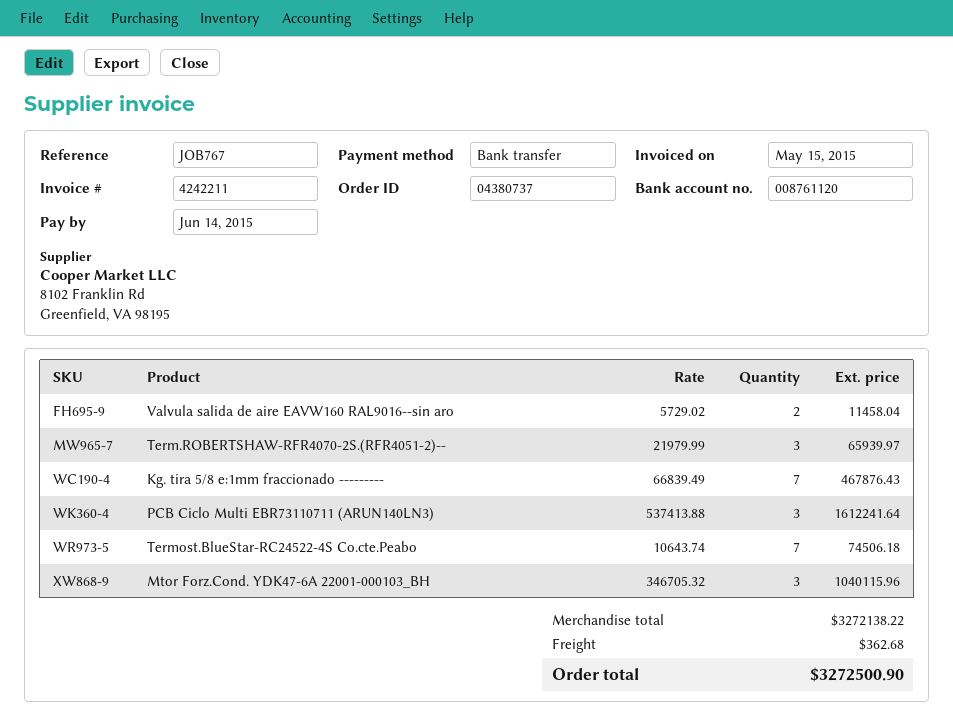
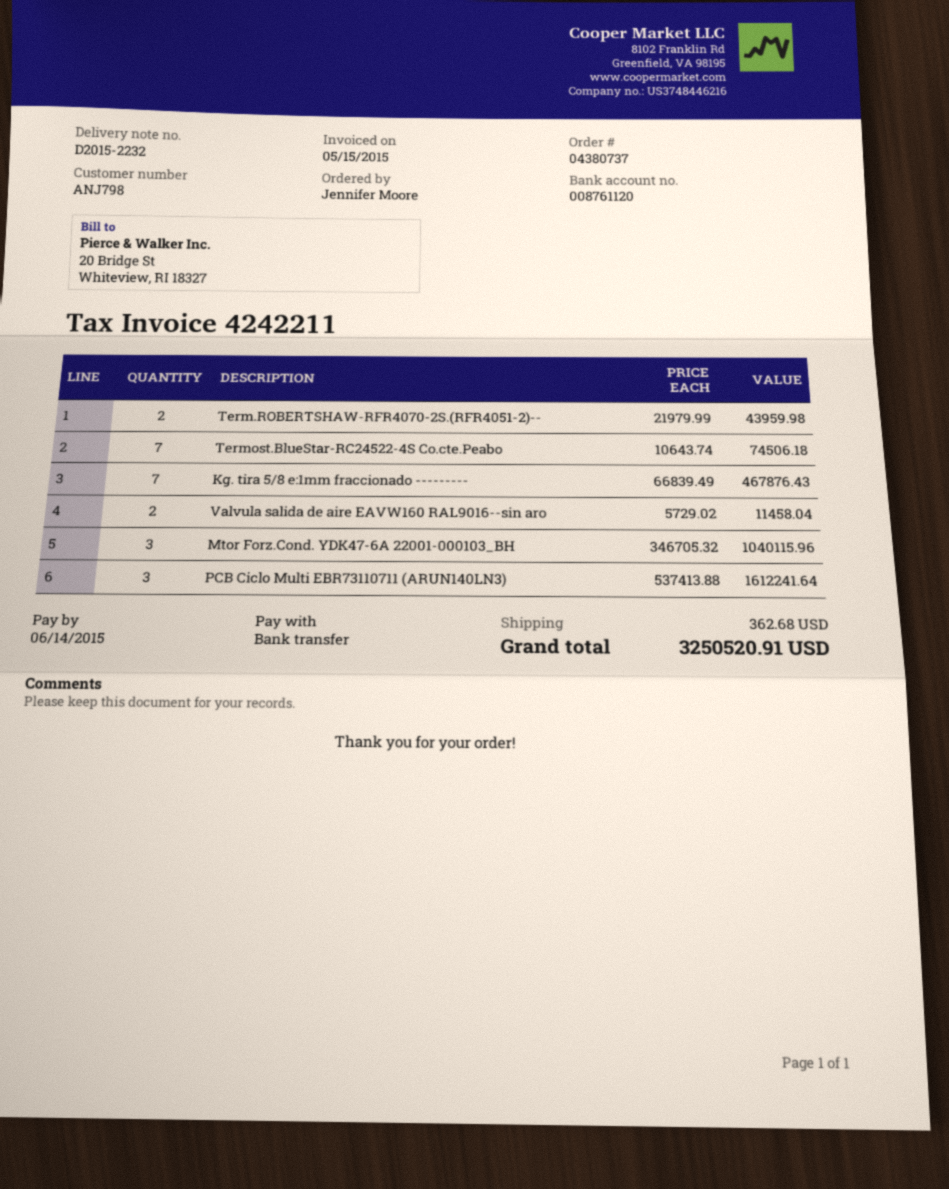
Term.ROBERTSHAW-RFR4070-2S.(RFR4051-2)--: 3 x 21979.99 = 65939.97 -> 2 x 21979.99 = 43959.98
total: 3272500.90 -> 3250520.91

